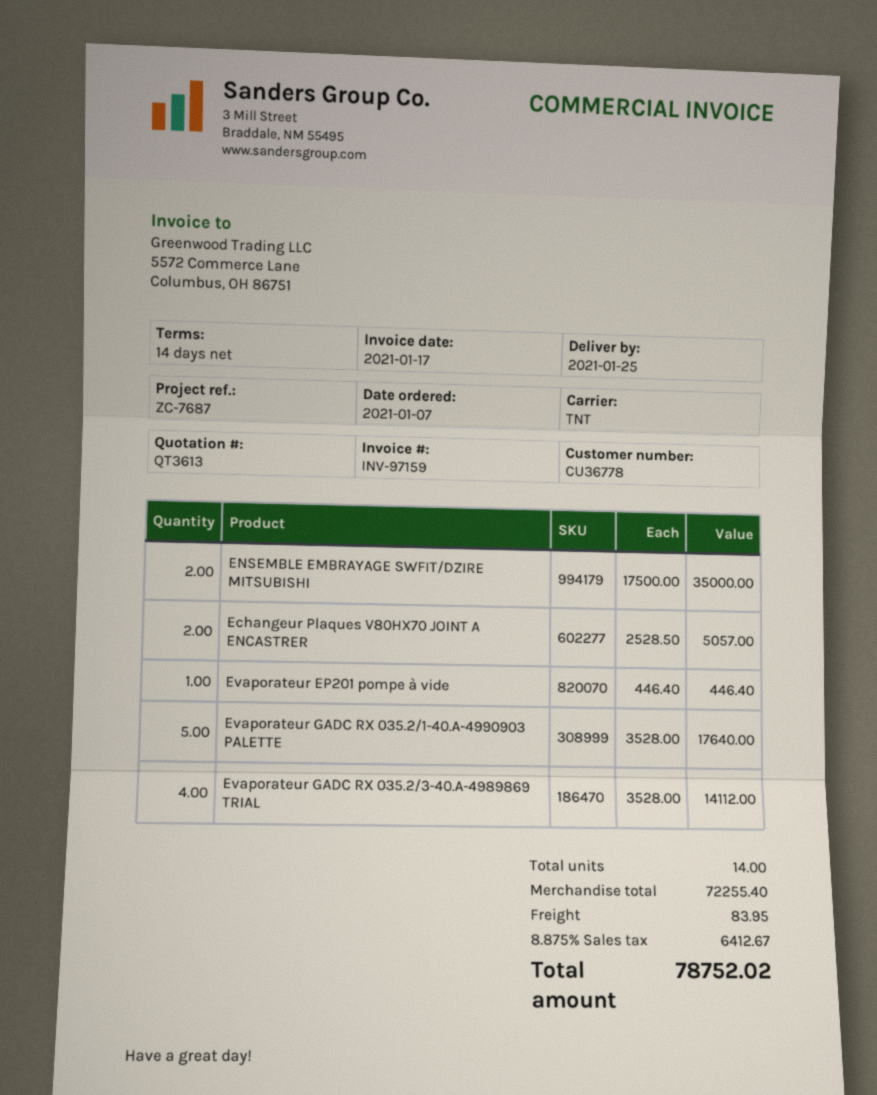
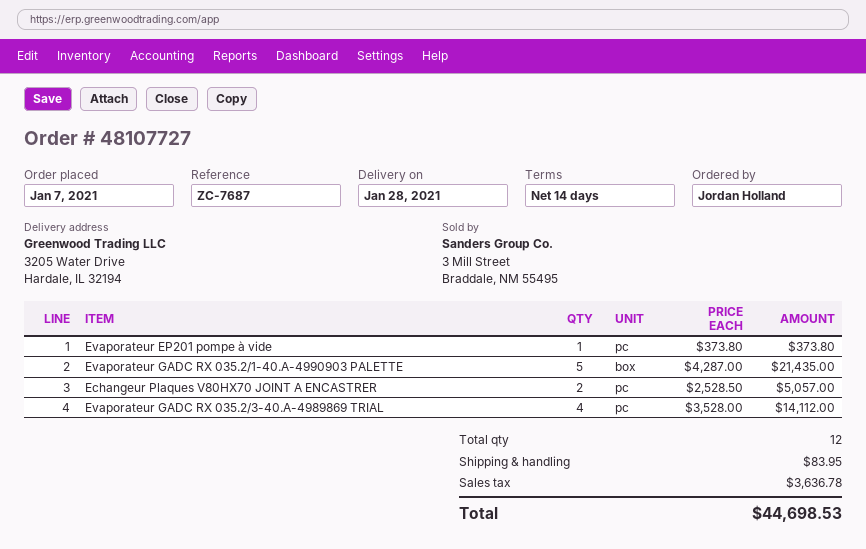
delivery date: 2021-01-25 -> 2021-01-28
ENSEMBLE EMBRAYAGE SWFIT/DZIRE MITSUBISHI: 2 x 17500.00 = 35000.00 -> none
Evaporateur EP201 pompe à vide: 1 x 446.40 = 446.40 -> 1 x 373.80 = 373.80
Evaporateur GADC RX 035.2/1-40.A-4990903 PALETTE: 5 x 3528.00 = 17640.00 -> 5 x 4287.00 = 21435.00
total quantity: 14 -> 12
tax: 6412.67 -> 3636.78
total: 78752.02 -> 44698.53

